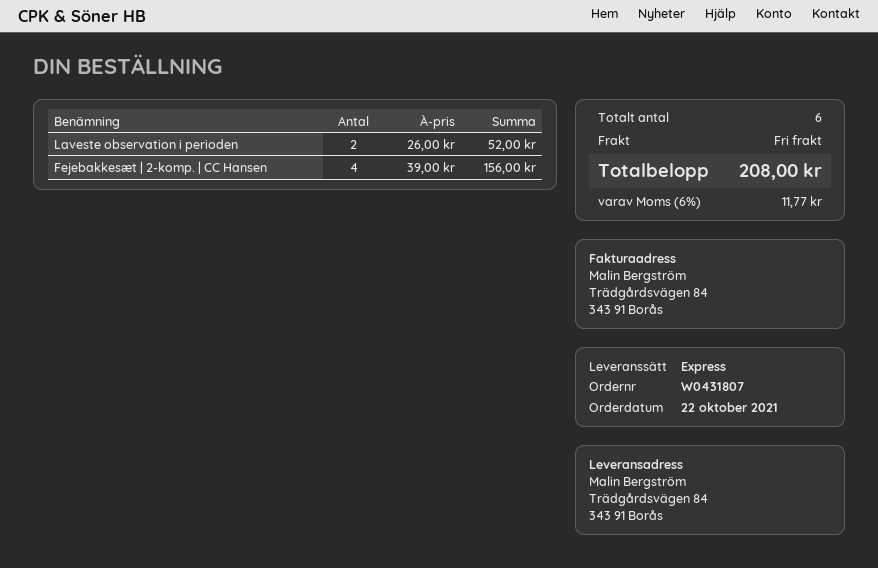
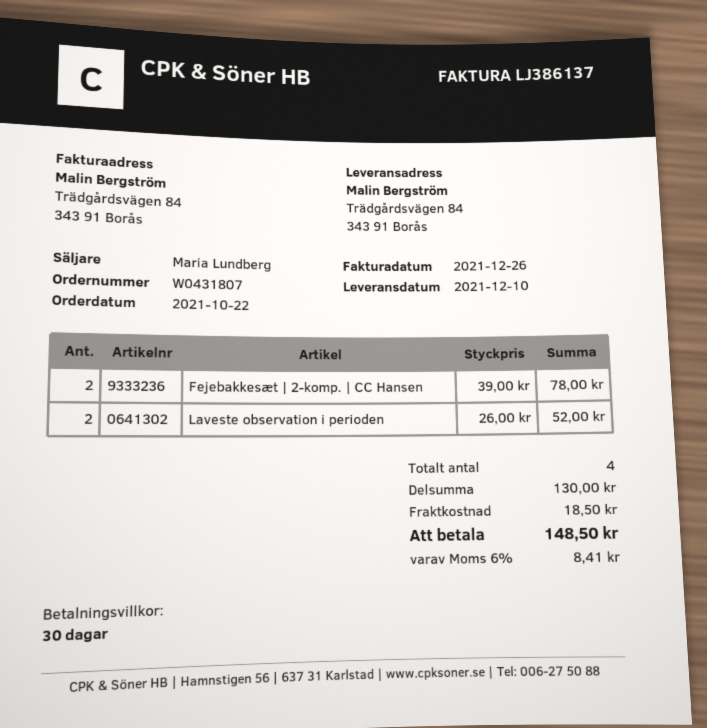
Fejebakkesæt | 2-komp. | CC Hansen: 4 x 39.00 = 156.00 -> 2 x 39.00 = 78.00
total quantity: 6 -> 4
shipping: 0.00 -> 18.50
tax: 6% = 11.77 -> 6% = 8.41
total: 208.00 -> 148.50

